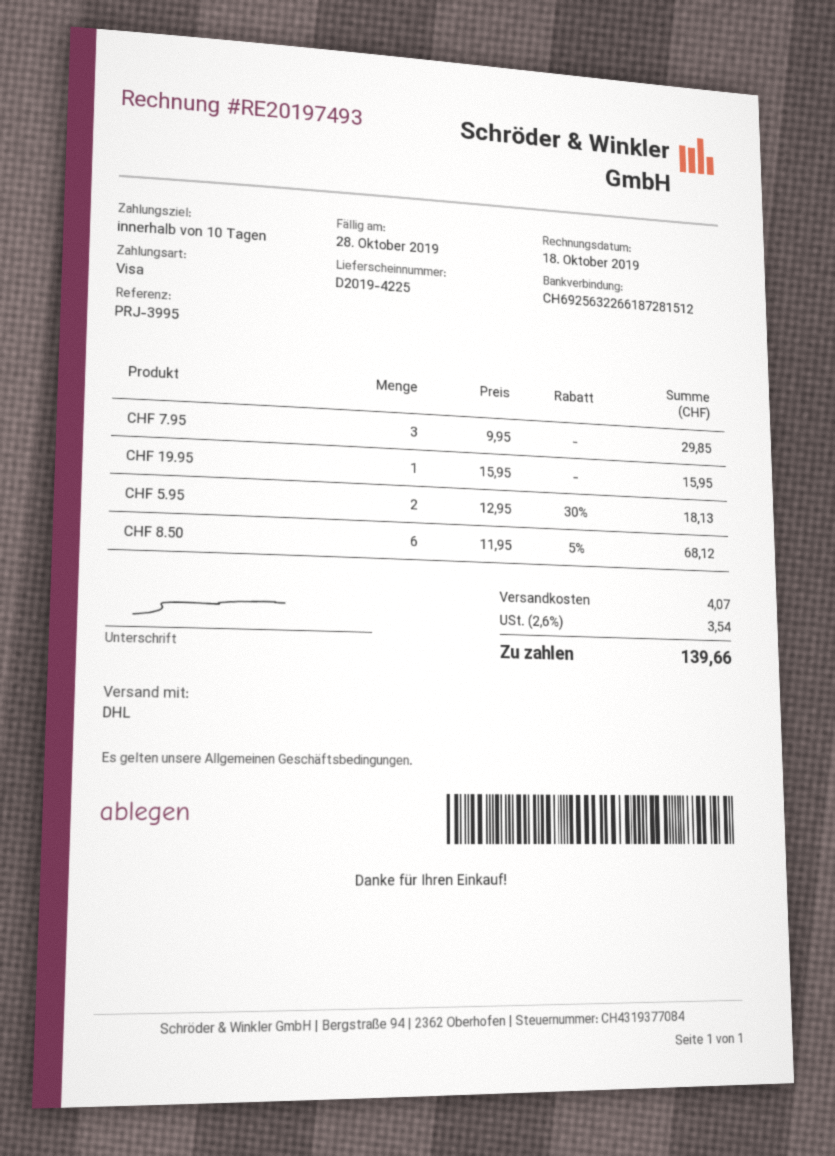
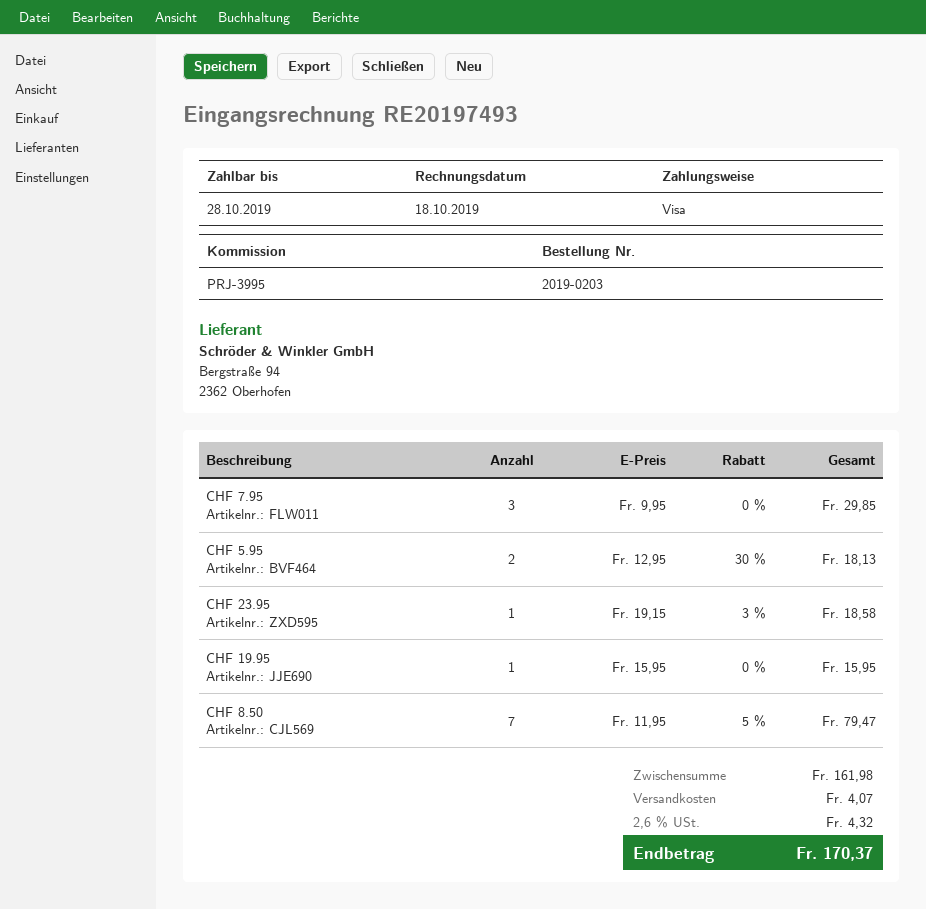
CHF 8.50: 6 x 11.95 - 5% = 68.12 -> 7 x 11.95 - 5% = 79.47
CHF 23.95: none -> 1 x 19.15 - 3% = 18.58
tax: 2.6% = 3.54 -> 2.6% = 4.32
total: 139.66 -> 170.37

